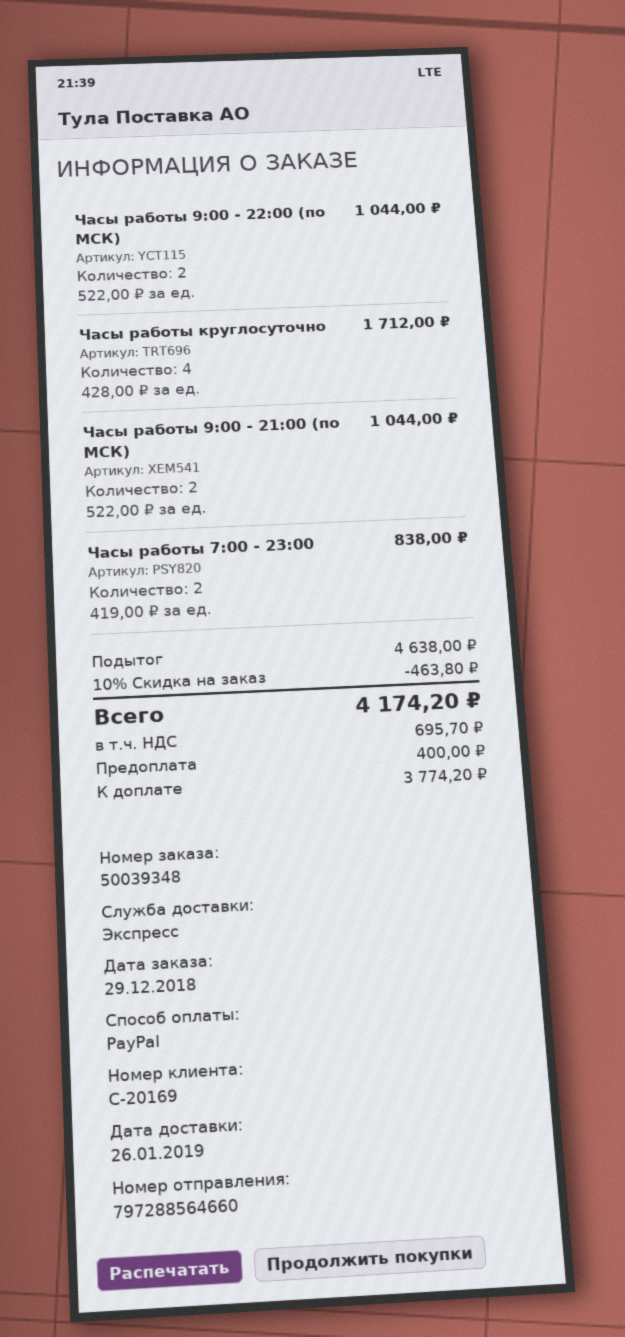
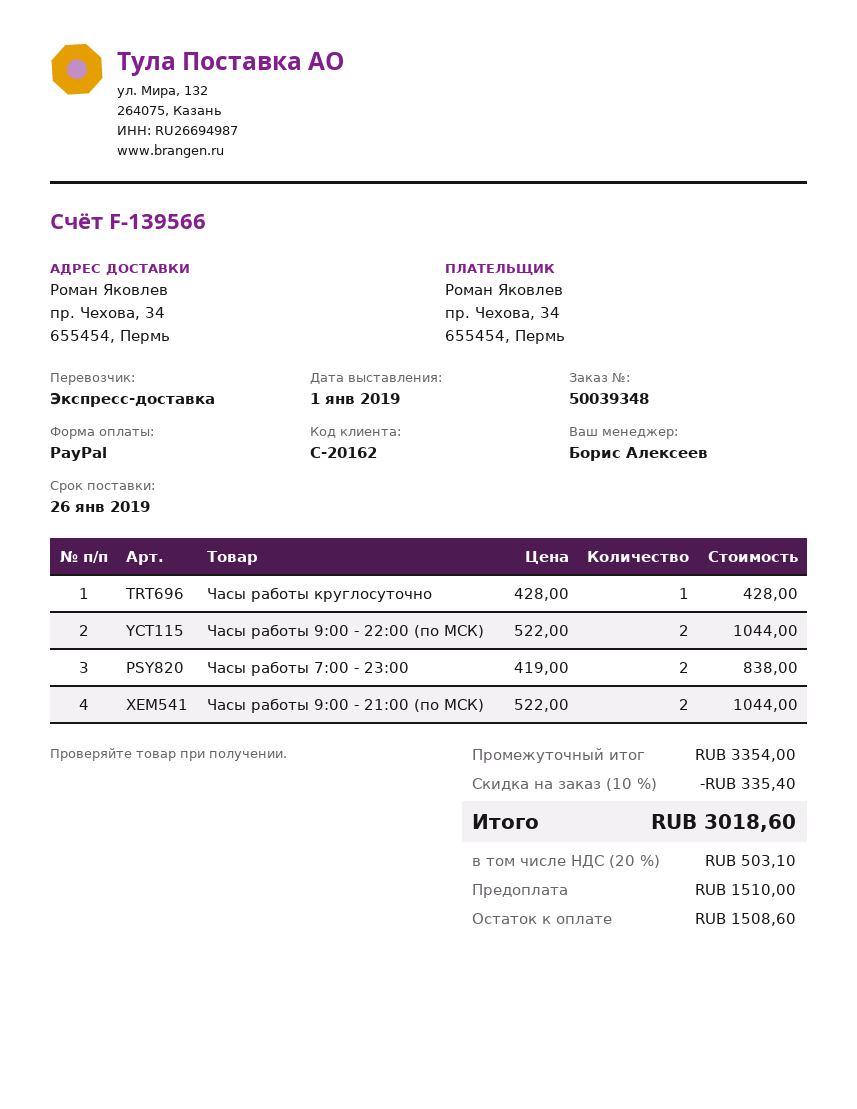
customer number: C-20169 -> C-20162
Часы работы круглосуточно: 4 x 428.00 = 1712.00 -> 1 x 428.00 = 428.00
subtotal: 4638.00 -> 3354.00
discount: 10% = 463.80 -> 10% = 335.40
tax: 695.70 -> 503.10
total: 4174.20 -> 3018.60
deposit: 400.00 -> 1510.00
balance: 3774.20 -> 1508.60

